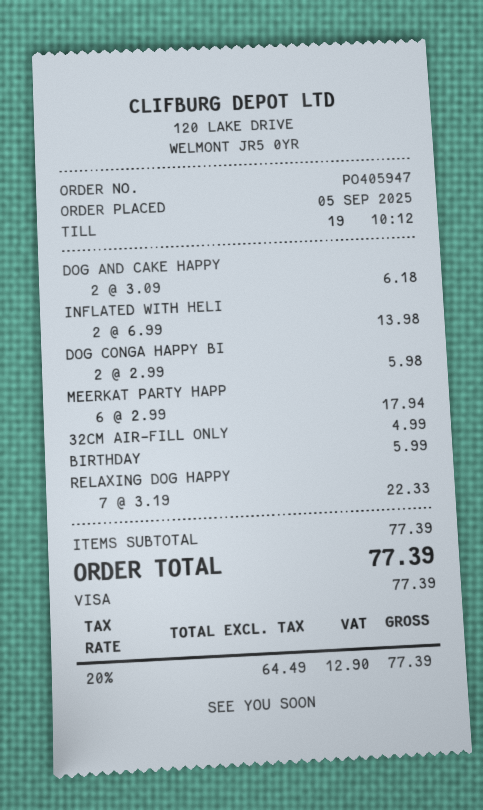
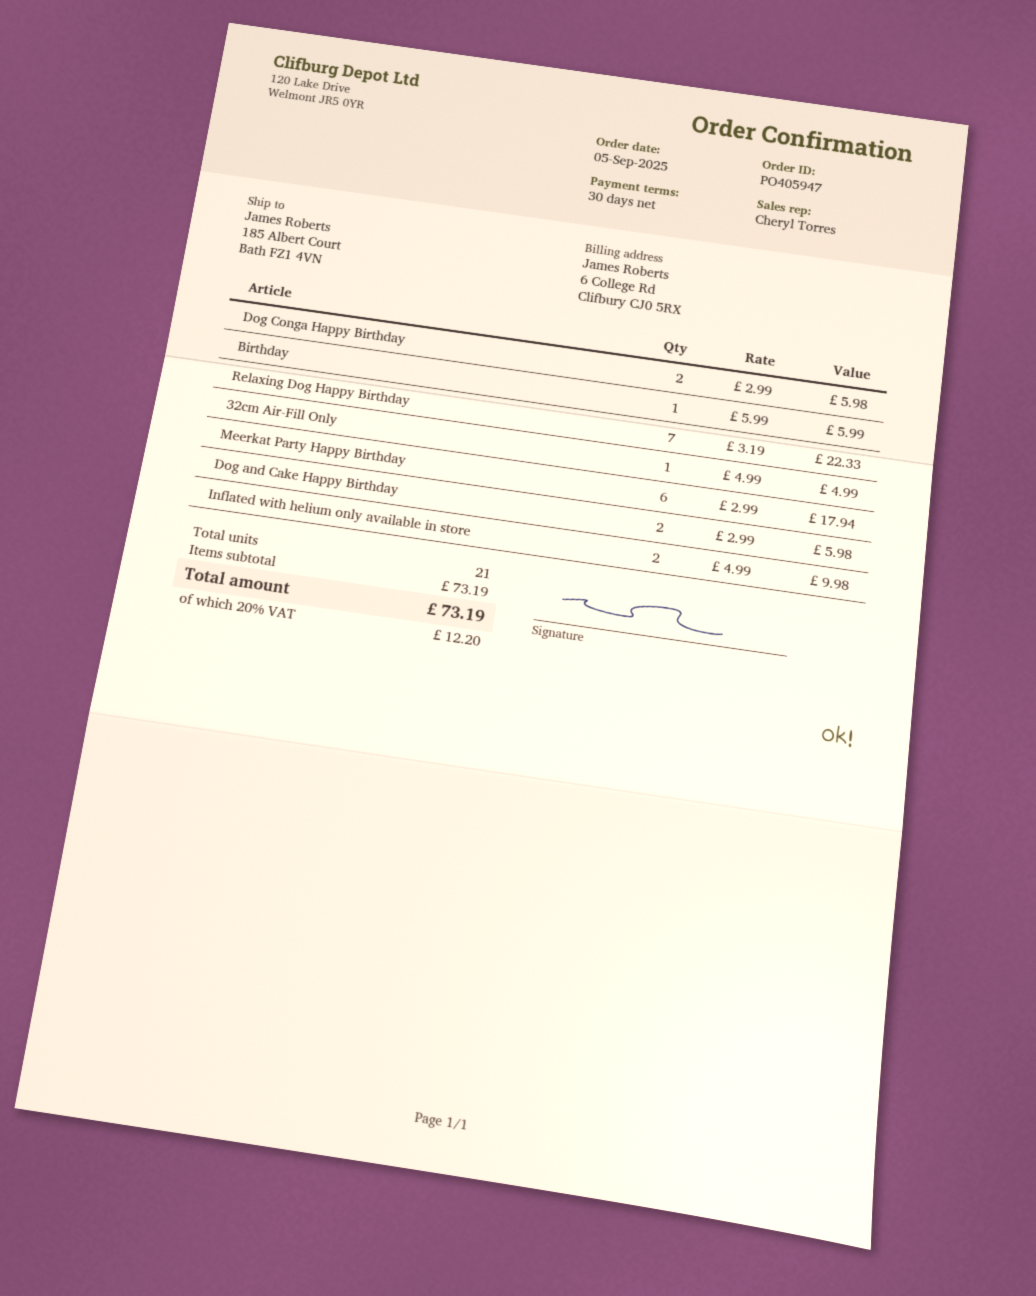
DOG AND CAKE HAPPY: 2 x 3.09 = 6.18 -> 2 x 2.99 = 5.98
INFLATED WITH HELI: 2 x 6.99 = 13.98 -> 2 x 4.99 = 9.98
subtotal: 77.39 -> 73.19
tax: 20% = 12.90 -> 20% = 12.20
total: 77.39 -> 73.19

